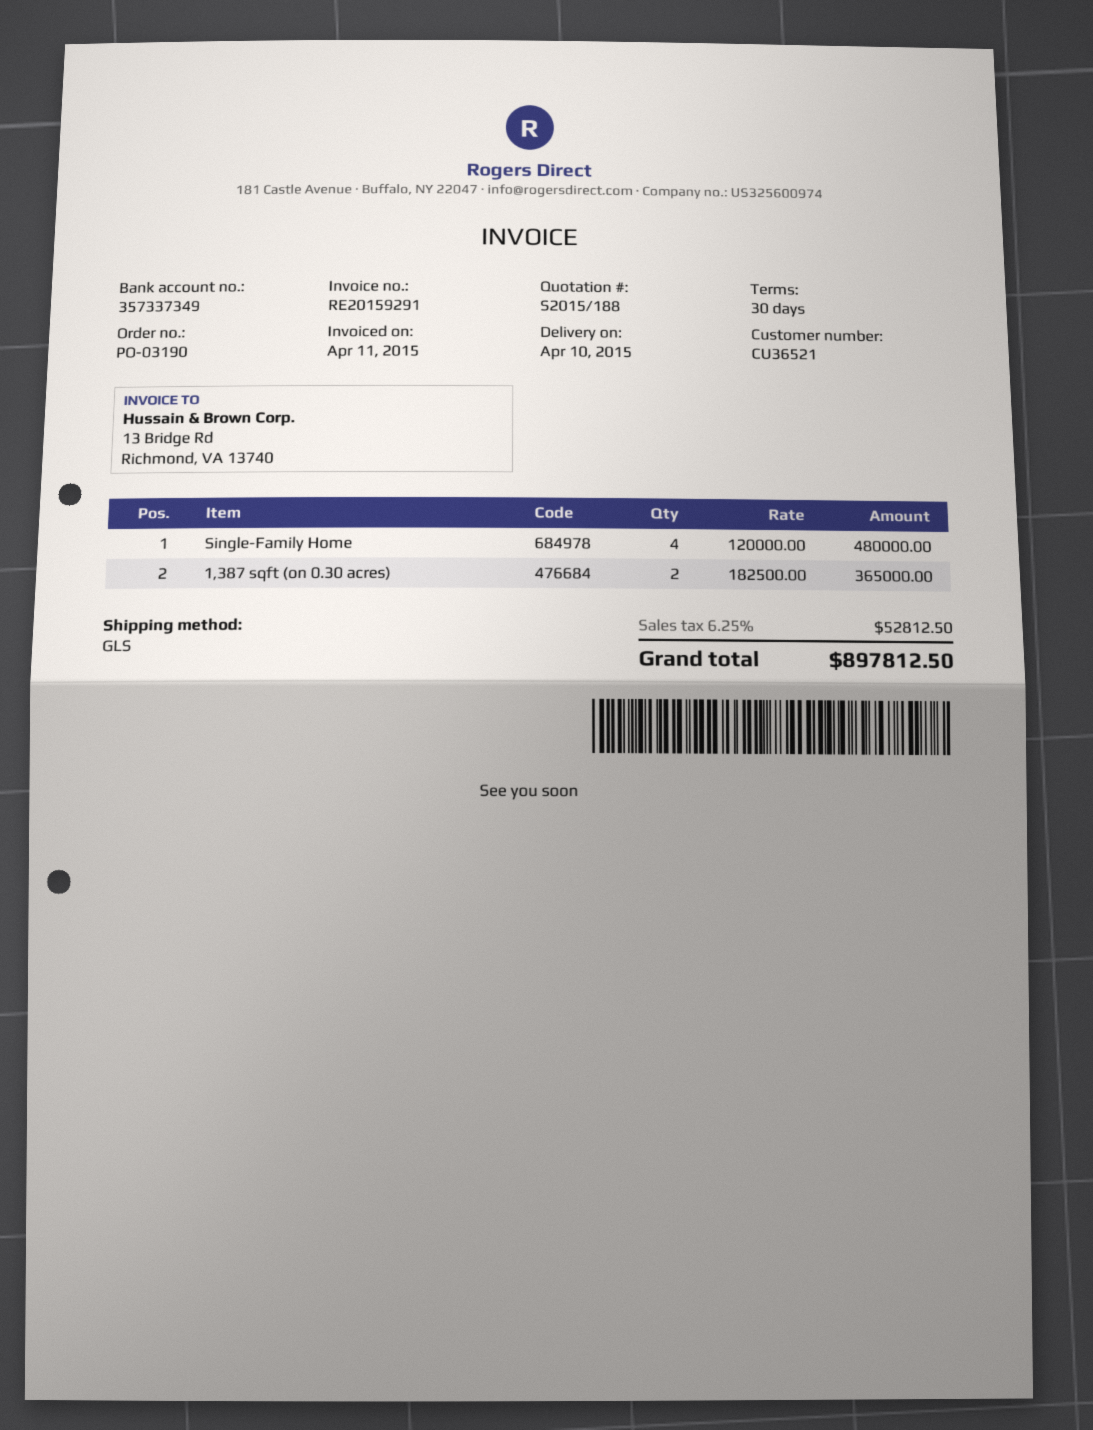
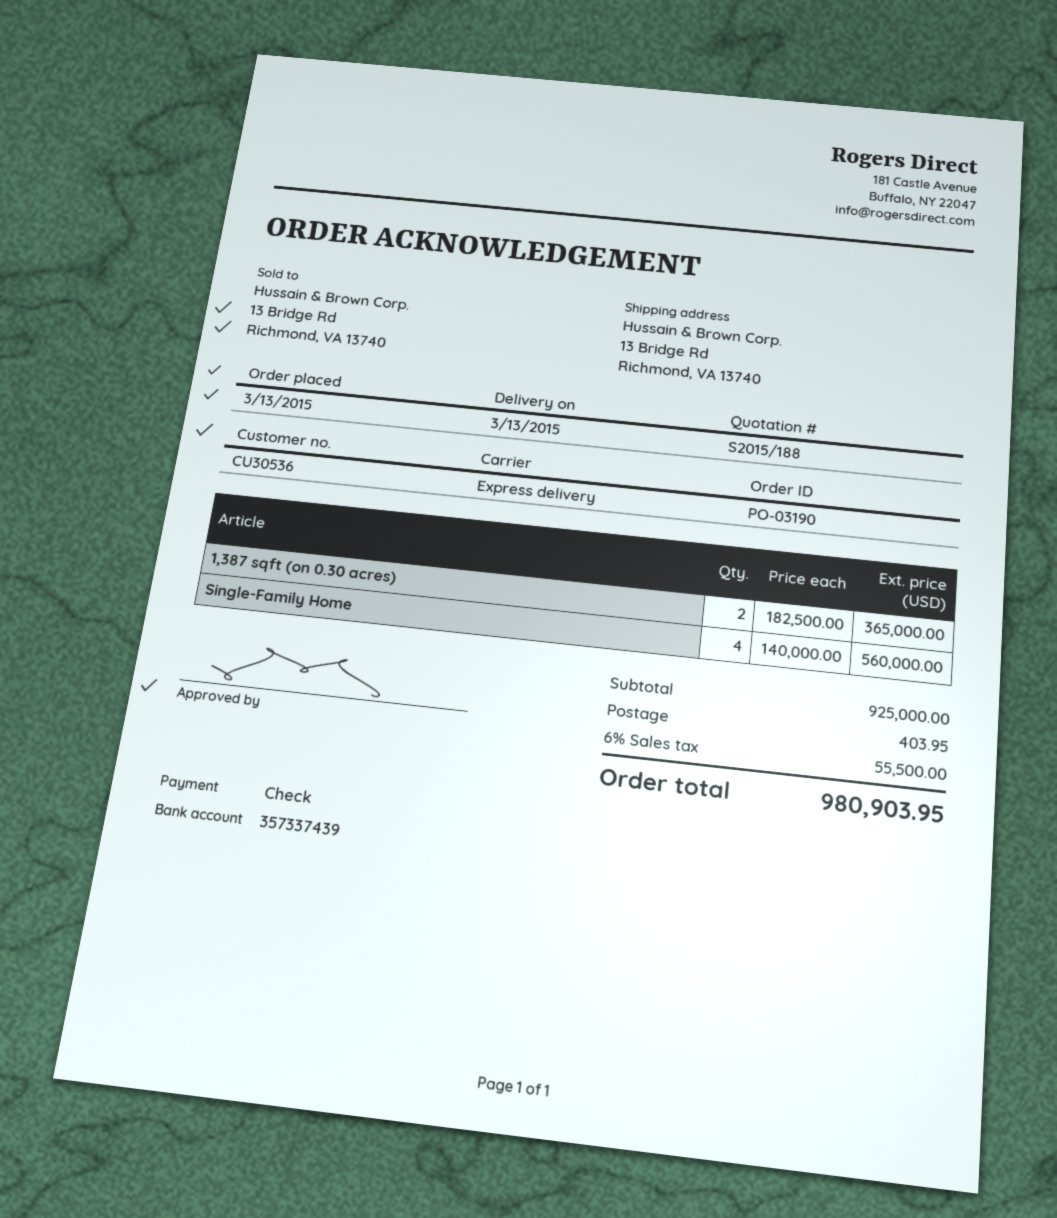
delivery date: 2015-04-10 -> 2015-03-13
customer number: CU36521 -> CU30536
bank account: 357337349 -> 357337439
shipping method: GLS -> express
Single-Family Home: 4 x 120000.00 = 480000.00 -> 4 x 140000.00 = 560000.00
shipping: none -> 403.95
tax: 6.25% = 52812.50 -> 6% = 55500.00
total: 897812.50 -> 980903.95

